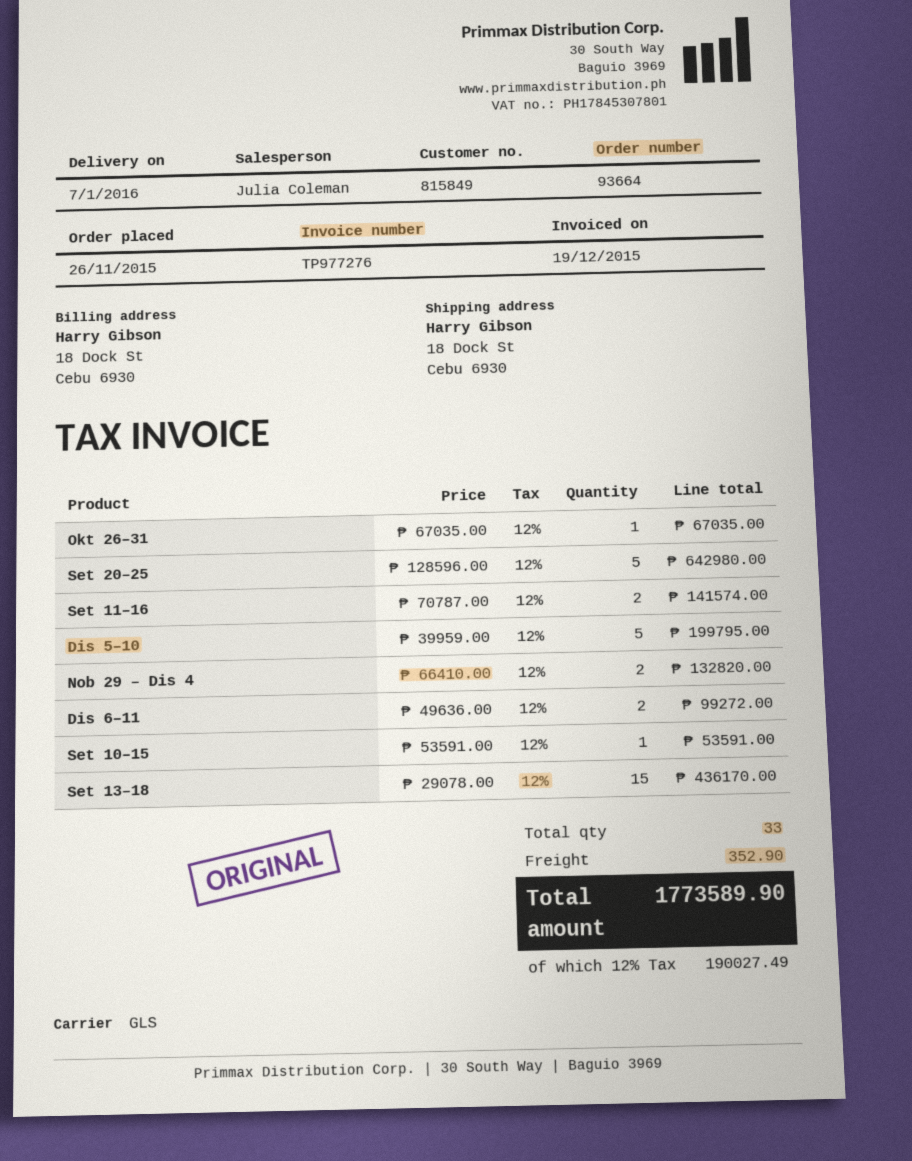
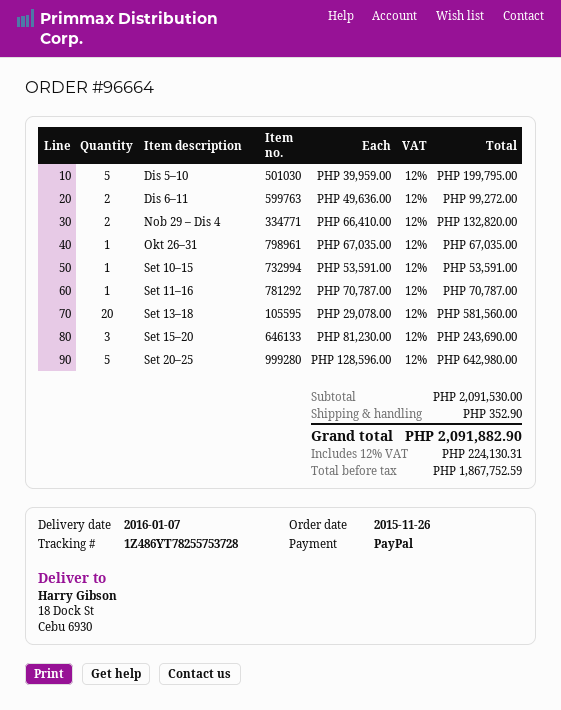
order number: 93664 -> 96664
Set 11–16: 2 x 70787.00 = 141574.00 -> 1 x 70787.00 = 70787.00
Set 13–18: 15 x 29078.00 = 436170.00 -> 20 x 29078.00 = 581560.00
Set 15–20: none -> 3 x 81230.00 = 243690.00
tax: 12% = 190027.49 -> 12% = 224130.31
total: 1773589.90 -> 2091882.90

